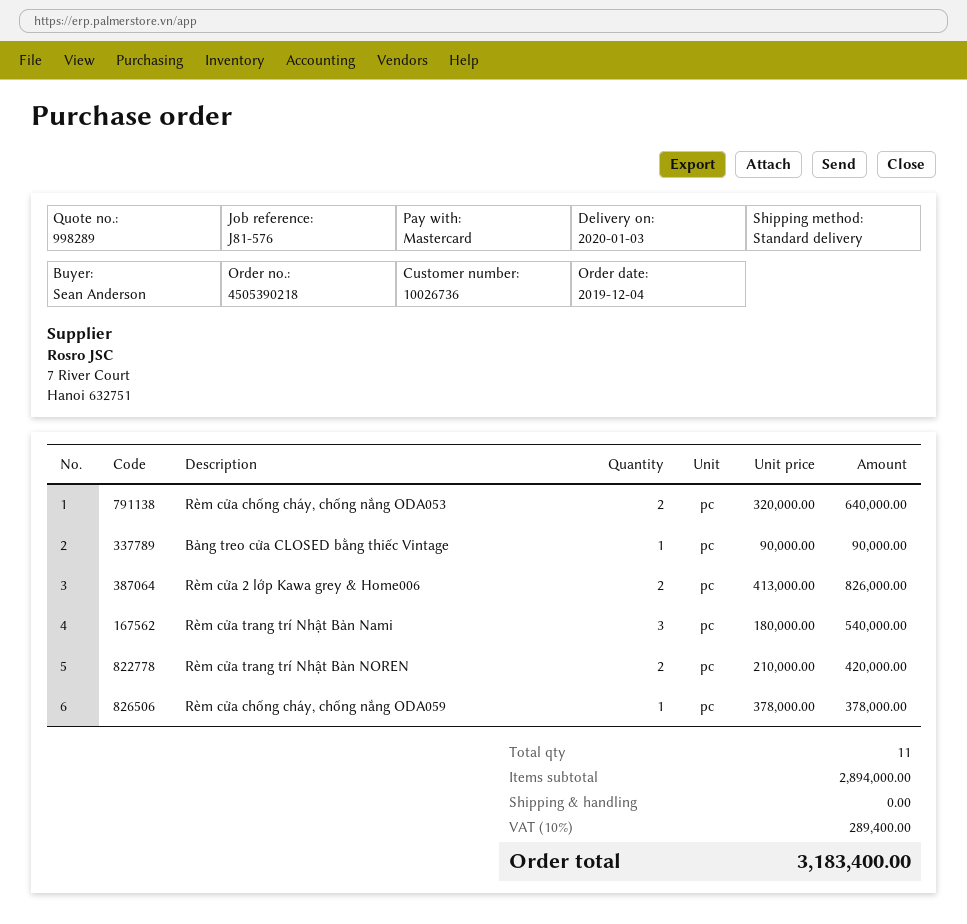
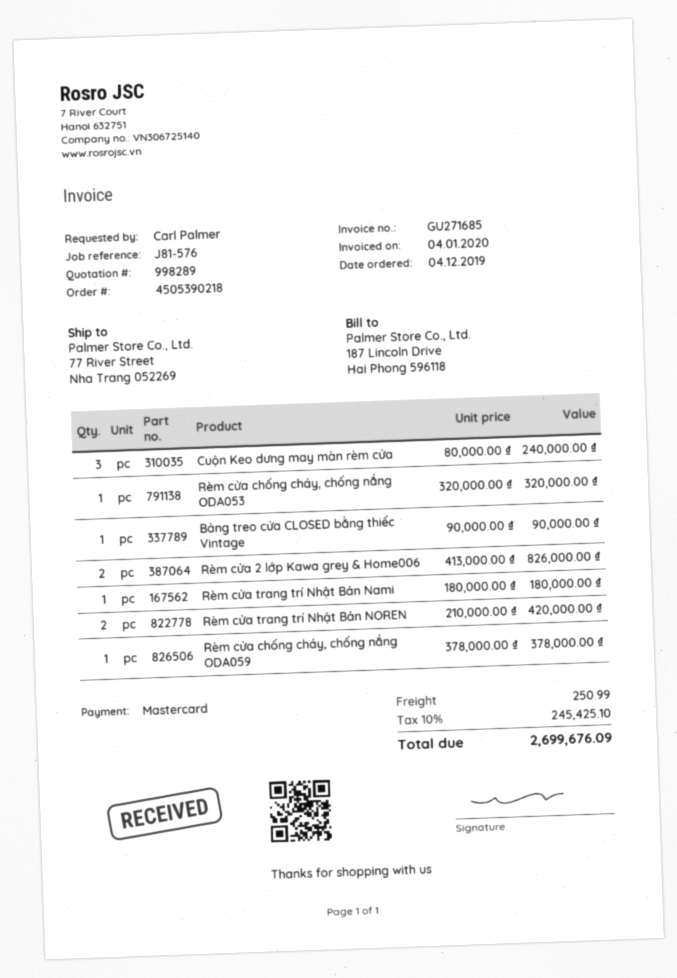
ordered by: Sean Anderson -> Carl Palmer
Rèm cửa chống cháy, chống nắng ODA053: 2 x 320000.00 = 640000.00 -> 1 x 320000.00 = 320000.00
Rèm cửa trang trí Nhật Bản Nami: 3 x 180000.00 = 540000.00 -> 1 x 180000.00 = 180000.00
Cuộn Keo dưng may màn rèm cửa: none -> 3 x 80000.00 = 240000.00
shipping: 0.00 -> 250.99
tax: 10% = 289400.00 -> 10% = 245425.10
total: 3183400.00 -> 2699676.09

